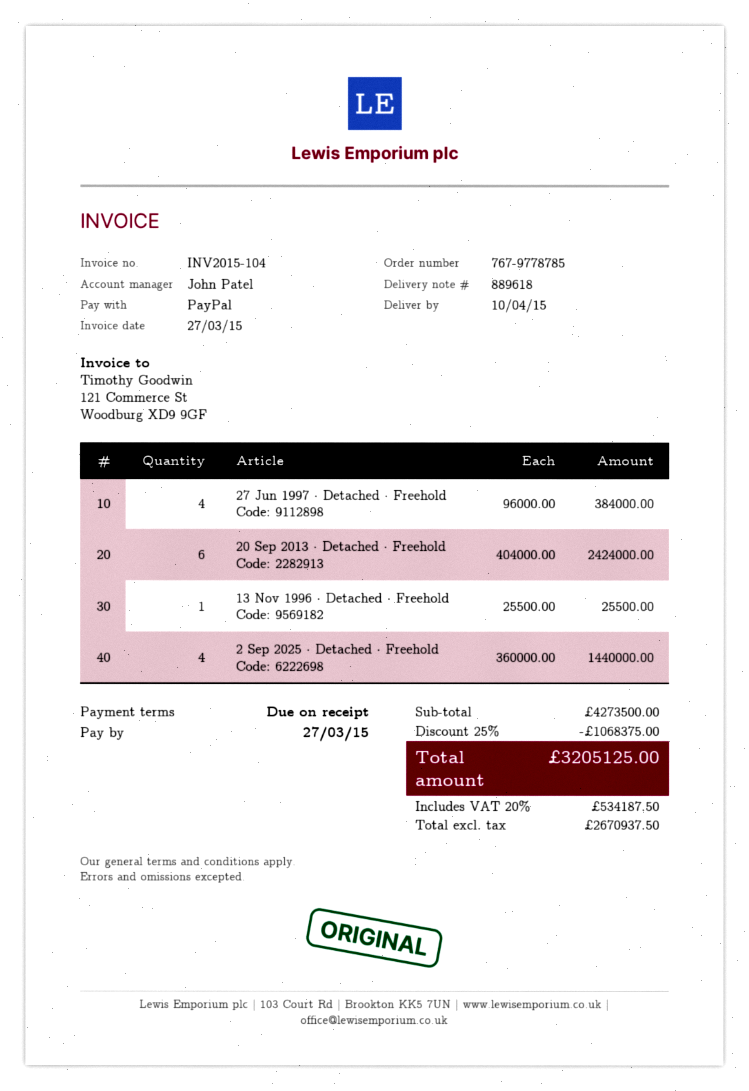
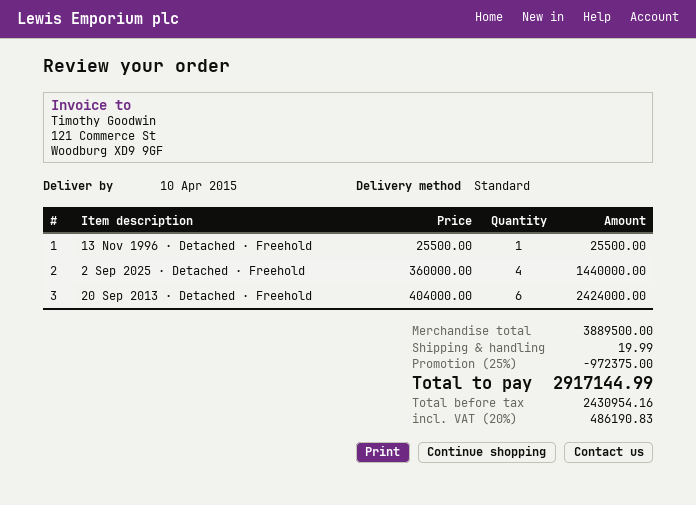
27 Jun 1997 · Detached · Freehold: 4 x 96000.00 = 384000.00 -> none
subtotal: 4273500.00 -> 3889500.00
discount: 25% = 1068375.00 -> 25% = 972375.00
shipping: none -> 19.99
net: 2670937.50 -> 2430954.16
tax: 20% = 534187.50 -> 20% = 486190.83
total: 3205125.00 -> 2917144.99

